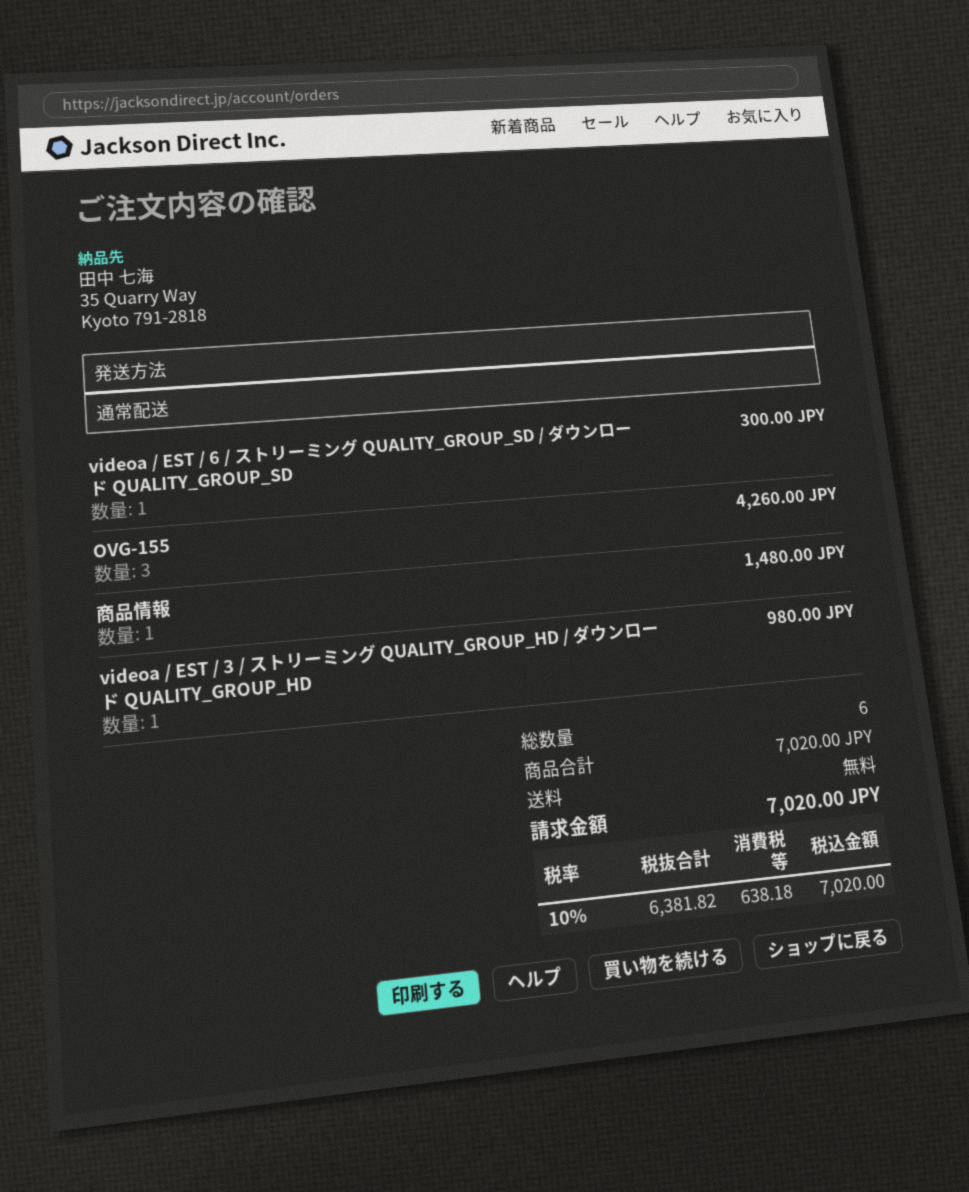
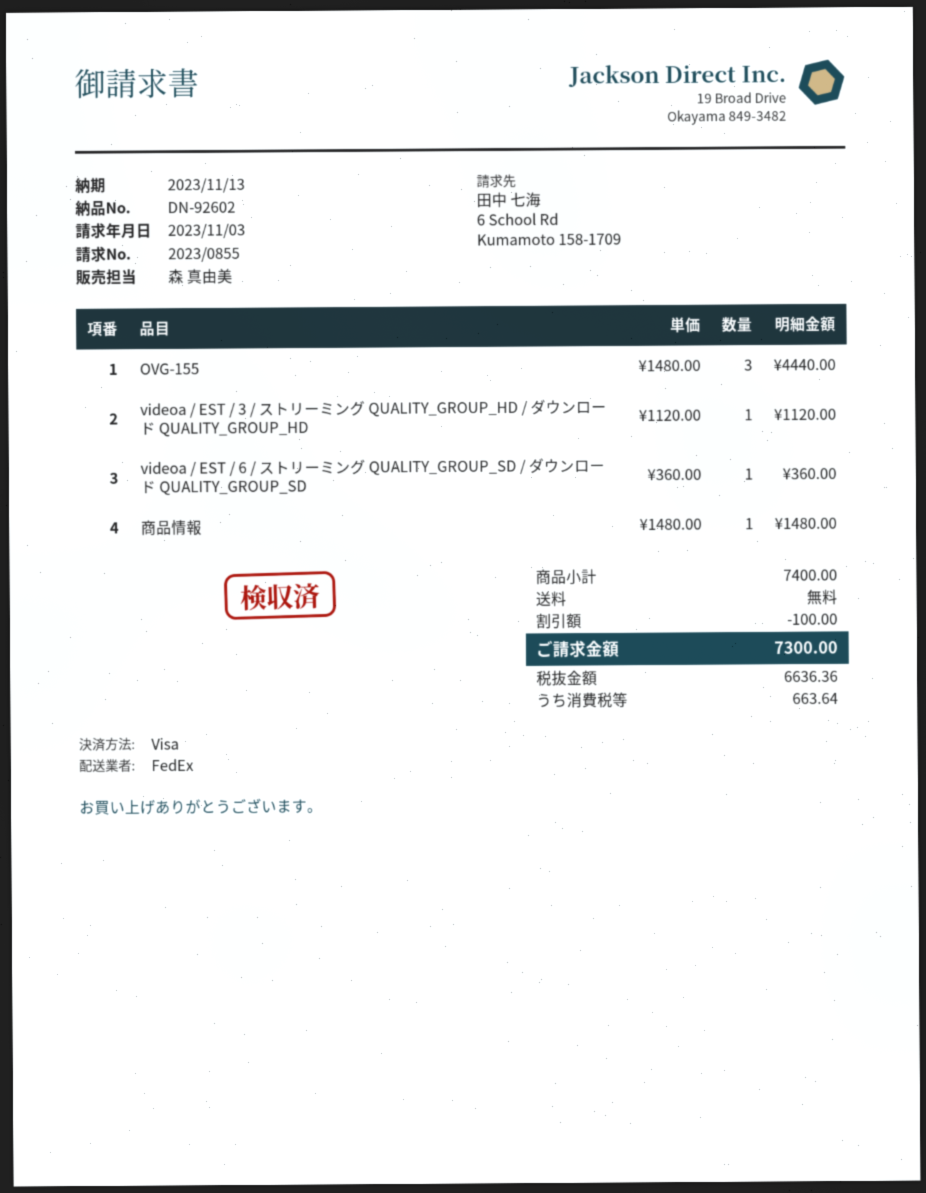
shipping method: standard -> FedEx
videoa / EST / 6 / ストリーミング QUALITY_GROUP_SD / ダウンロード QUALITY_GROUP_SD: 1 for 300.00 -> 1 for 360.00
OVG-155: 3 for 4260.00 -> 3 for 4440.00
videoa / EST / 3 / ストリーミング QUALITY_GROUP_HD / ダウンロード QUALITY_GROUP_HD: 1 for 980.00 -> 1 for 1120.00
subtotal: 7020.00 -> 7400.00
discount: none -> 100.00
net: 6381.82 -> 6636.36
tax: 638.18 -> 663.64
total: 7020.00 -> 7300.00

